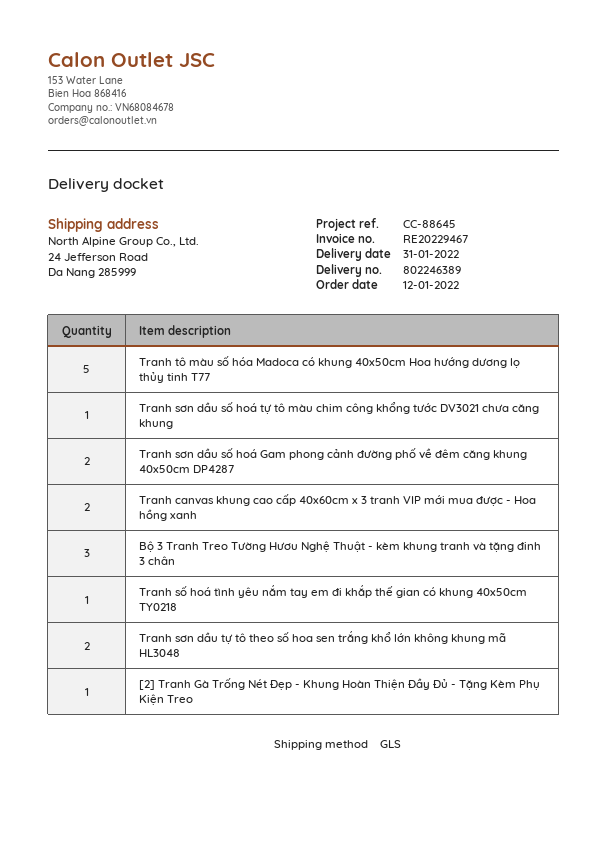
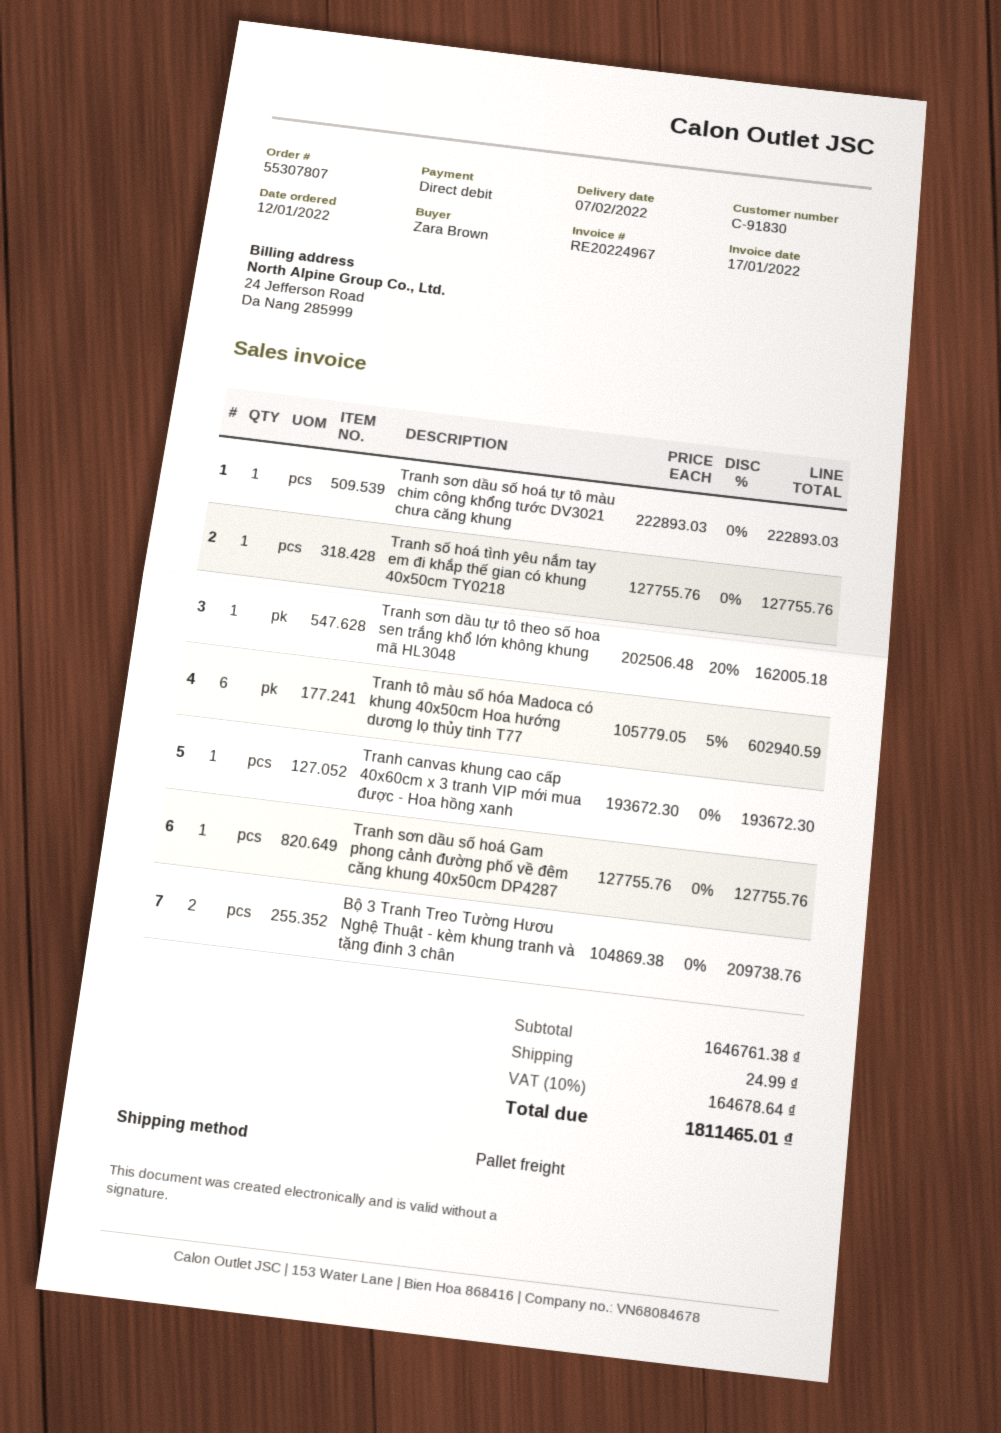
delivery date: 2022-01-31 -> 2022-02-07
invoice number: RE20229467 -> RE20224967
shipping method: GLS -> pallet freight
Tranh tô màu số hóa Madoca có khung 40x50cm Hoa hướng dương lọ thủy tinh T77: 5 -> 6
Tranh sơn dầu số hoá Gam phong cảnh đường phố về đêm căng khung 40x50cm DP4287: 2 -> 1
Tranh canvas khung cao cấp 40x60cm x 3 tranh VIP mới mua được - Hoa hồng xanh: 2 -> 1
Bộ 3 Tranh Treo Tường Hươu Nghệ Thuật - kèm khung tranh và tặng đinh 3 chân: 3 -> 2
Tranh sơn dầu tự tô theo số hoa sen trắng khổ lớn không khung mã HL3048: 2 -> 1
[2] Tranh Gà Trống Nét Đẹp - Khung Hoàn Thiện Đầy Đủ - Tặng Kèm Phụ Kiện Treo: 1 -> none

